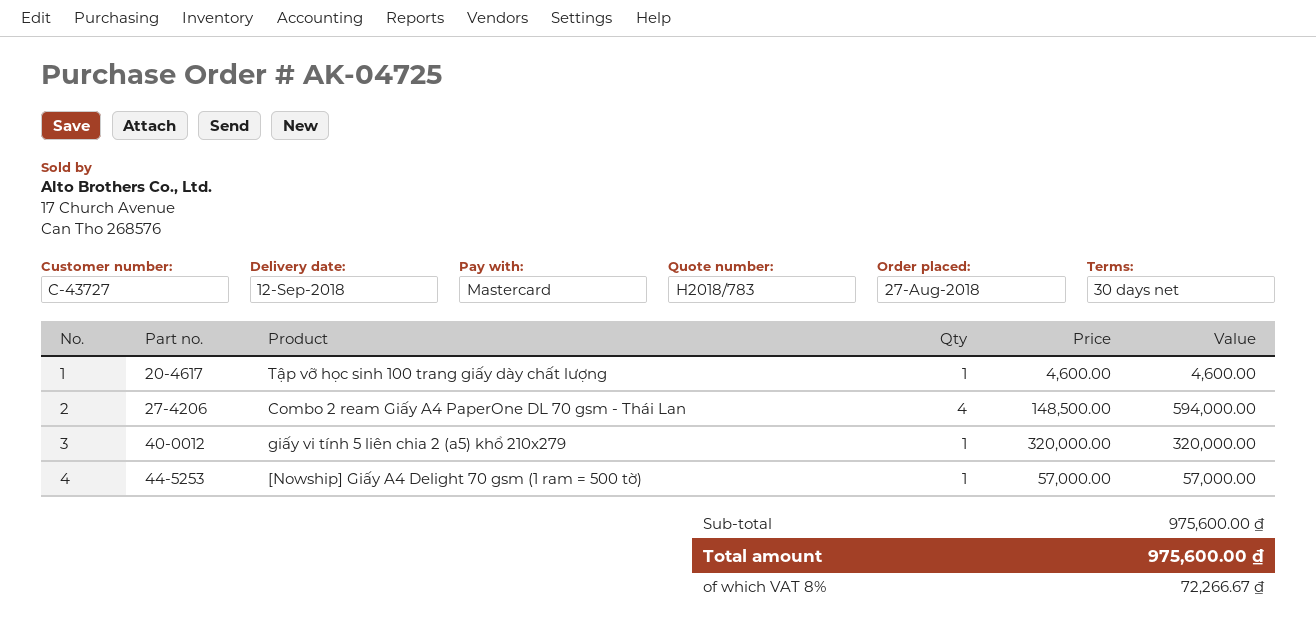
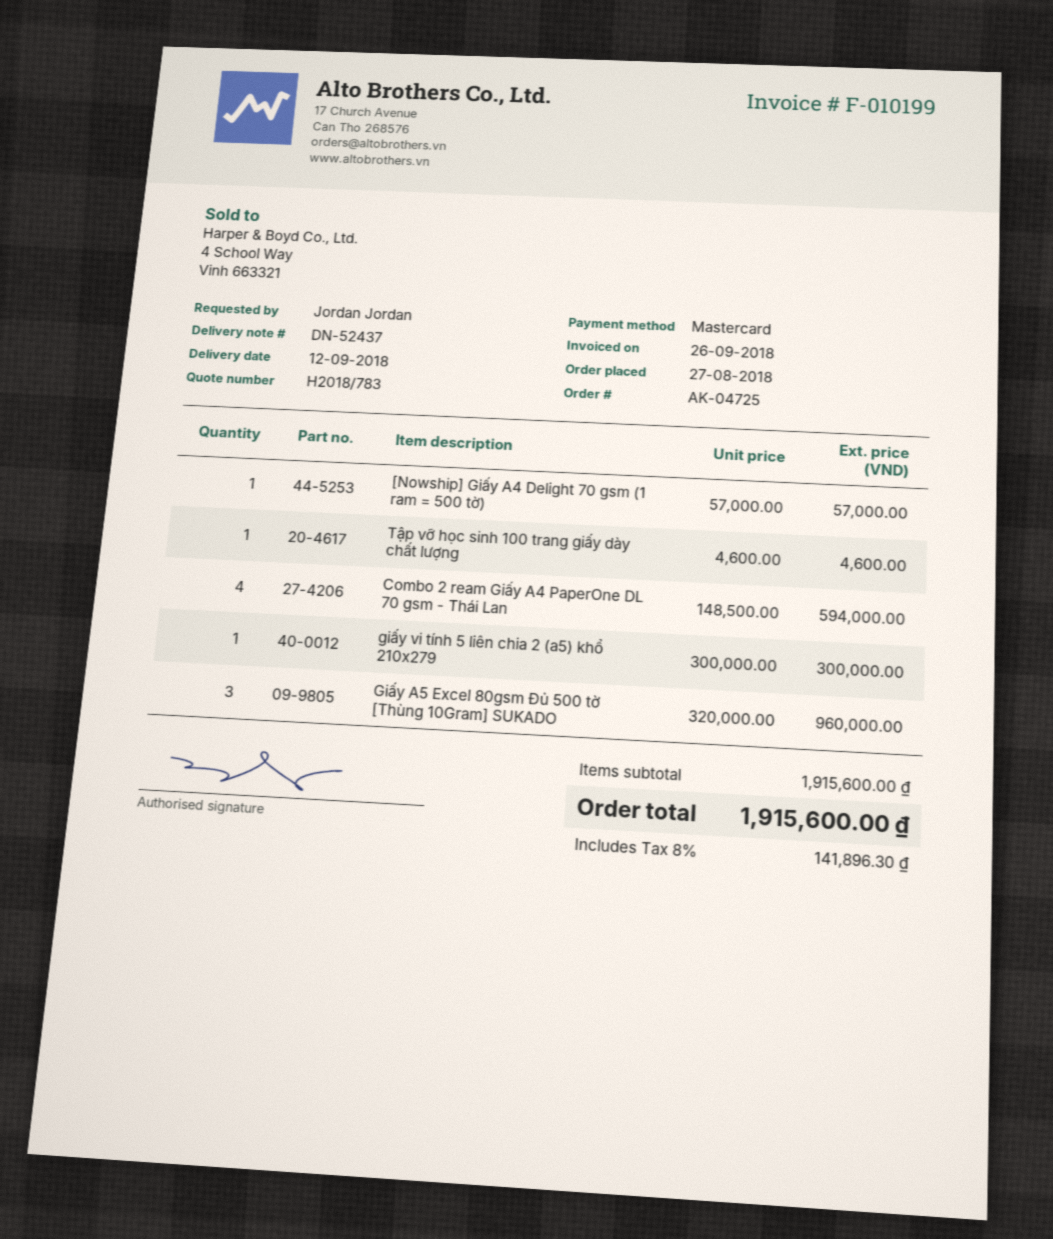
giấy vi tính 5 liên chia 2 (a5) khổ 210x279: 1 x 320000.00 = 320000.00 -> 1 x 300000.00 = 300000.00
Giấy A5 Excel 80gsm Đủ 500 tờ [Thùng 10Gram] SUKADO: none -> 3 x 320000.00 = 960000.00
subtotal: 975600.00 -> 1915600.00
tax: 8% = 72266.67 -> 8% = 141896.30
total: 975600.00 -> 1915600.00

